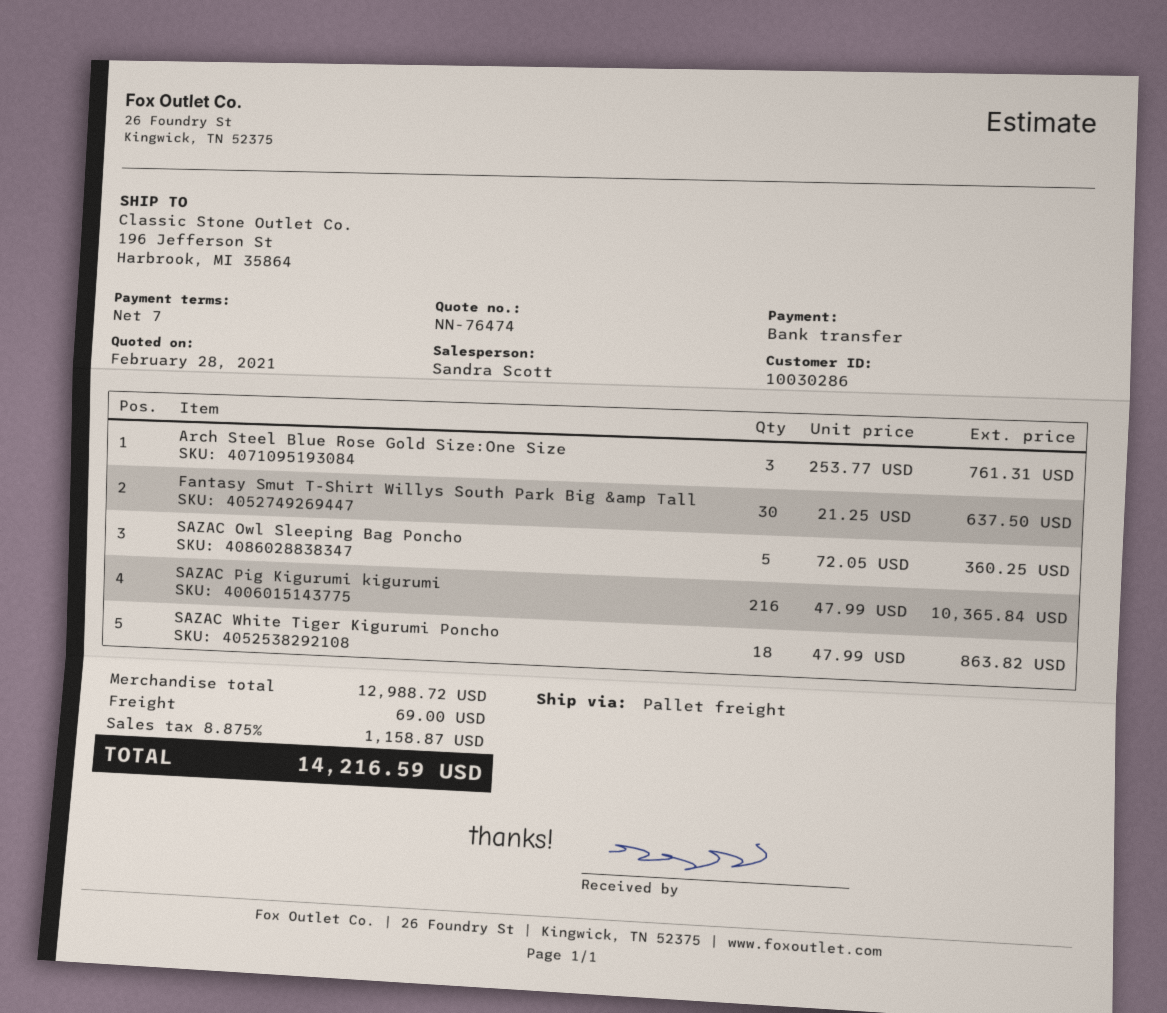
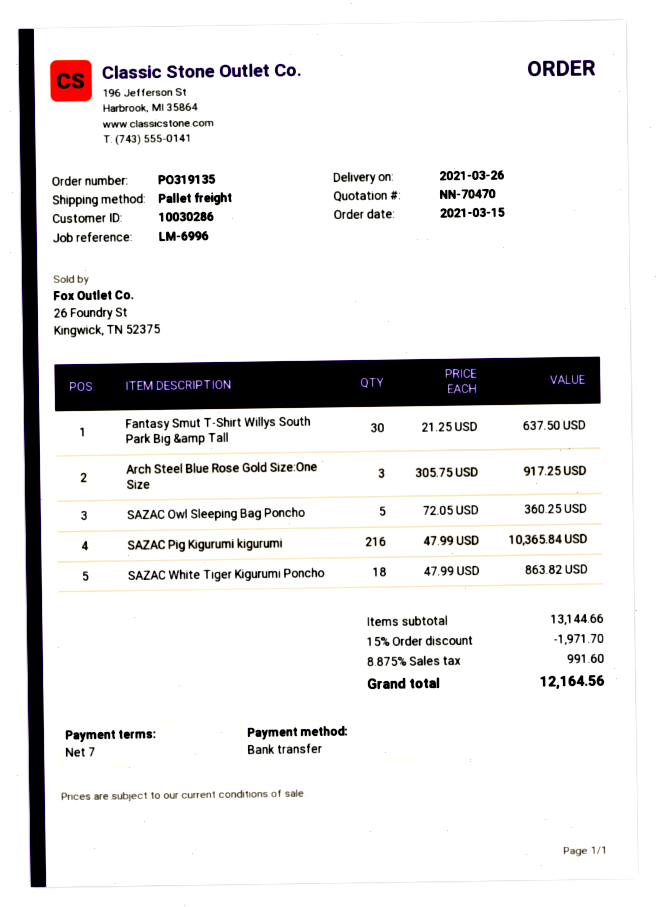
quote number: NN-76474 -> NN-70470
Arch Steel Blue Rose Gold Size:One Size: 3 x 253.77 = 761.31 -> 3 x 305.75 = 917.25
subtotal: 12988.72 -> 13144.66
discount: none -> 15% = 1971.70
shipping: 69.00 -> none
tax: 8.875% = 1158.87 -> 8.875% = 991.60
total: 14216.59 -> 12164.56

